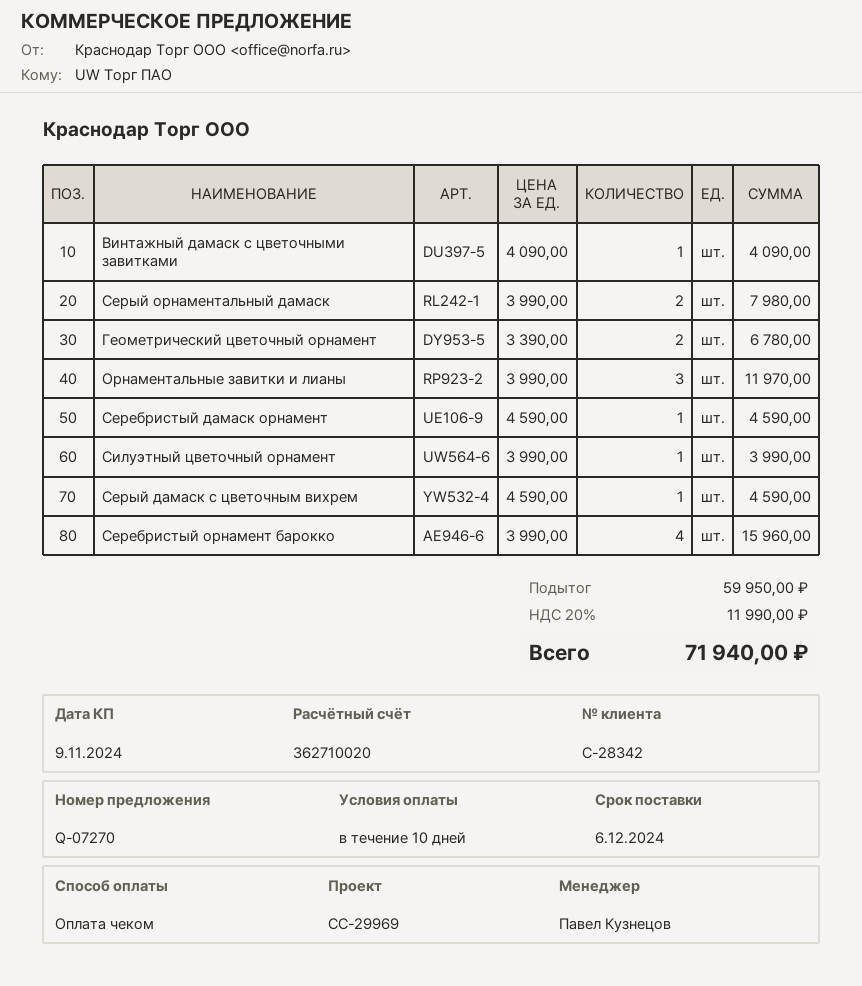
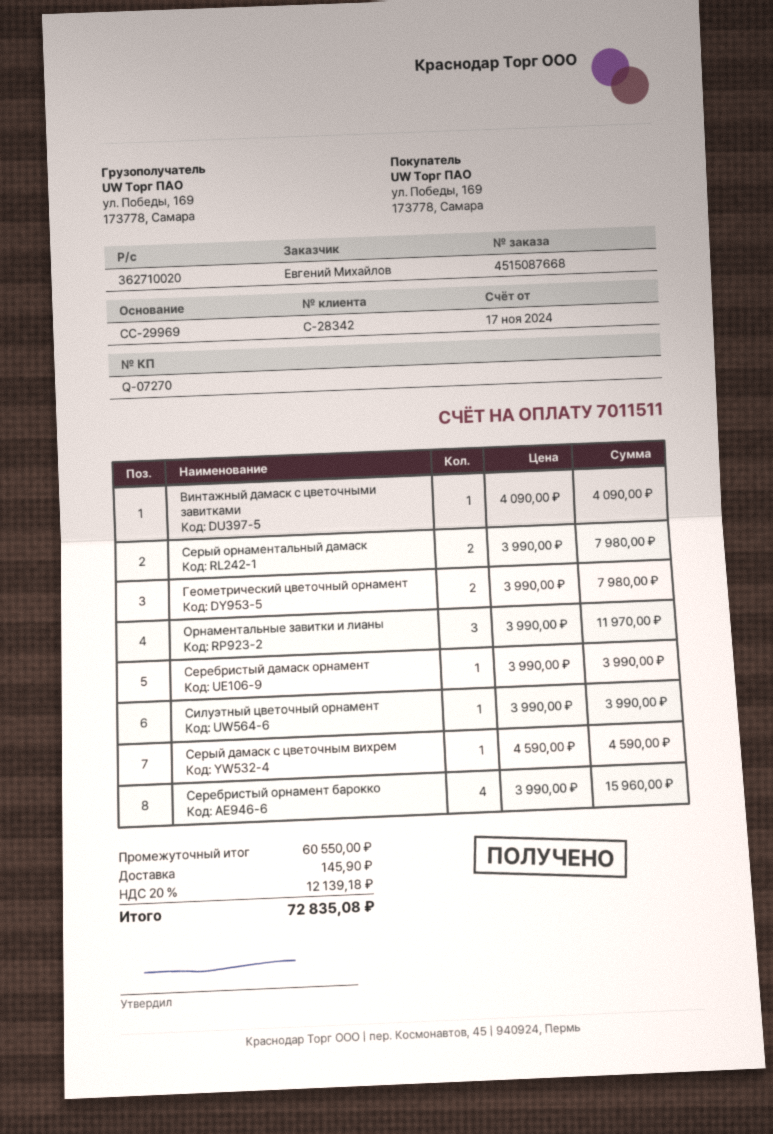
Геометрический цветочный орнамент: 2 x 3390.00 = 6780.00 -> 2 x 3990.00 = 7980.00
Серебристый дамаск орнамент: 1 x 4590.00 = 4590.00 -> 1 x 3990.00 = 3990.00
subtotal: 59950.00 -> 60550.00
shipping: none -> 145.90
tax: 20% = 11990.00 -> 20% = 12139.18
total: 71940.00 -> 72835.08

